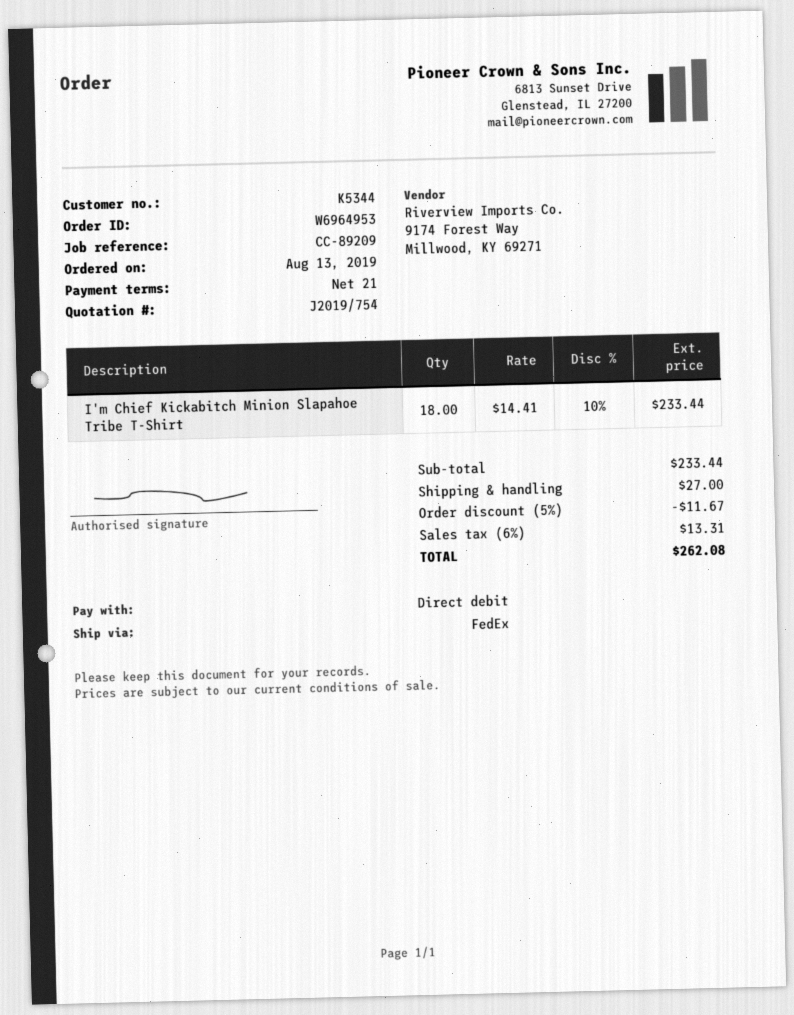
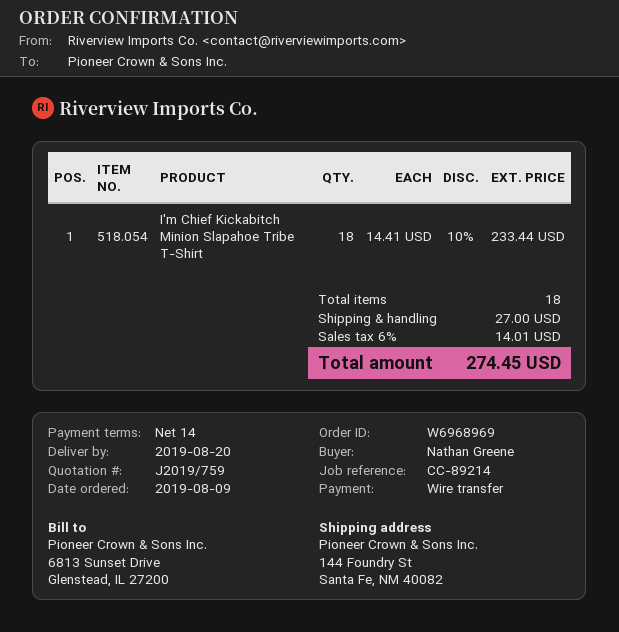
quote number: J2019/754 -> J2019/759
order number: W6964953 -> W6968969
order date: 2019-08-13 -> 2019-08-09
payment terms: 21 days -> 14 days
reference: CC-89209 -> CC-89214
payment method: direct debit -> bank transfer
discount: 5% = 11.67 -> none
tax: 6% = 13.31 -> 6% = 14.01
total: 262.08 -> 274.45

